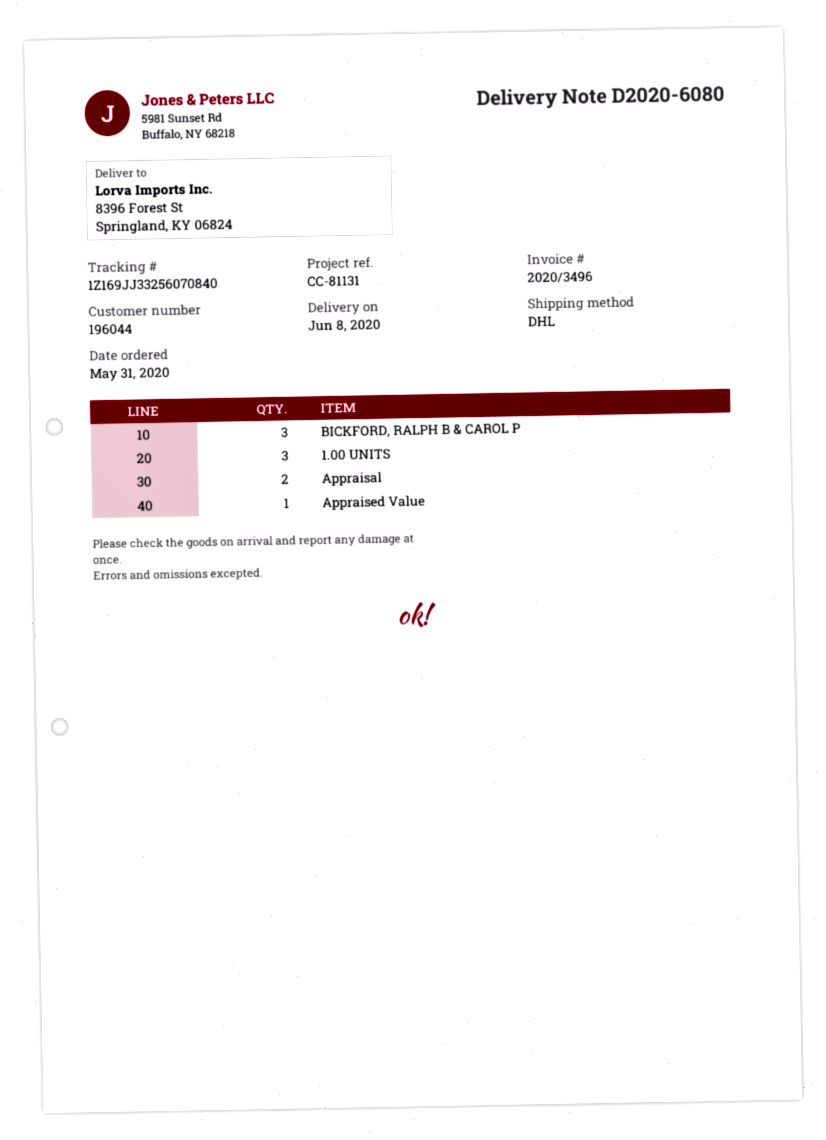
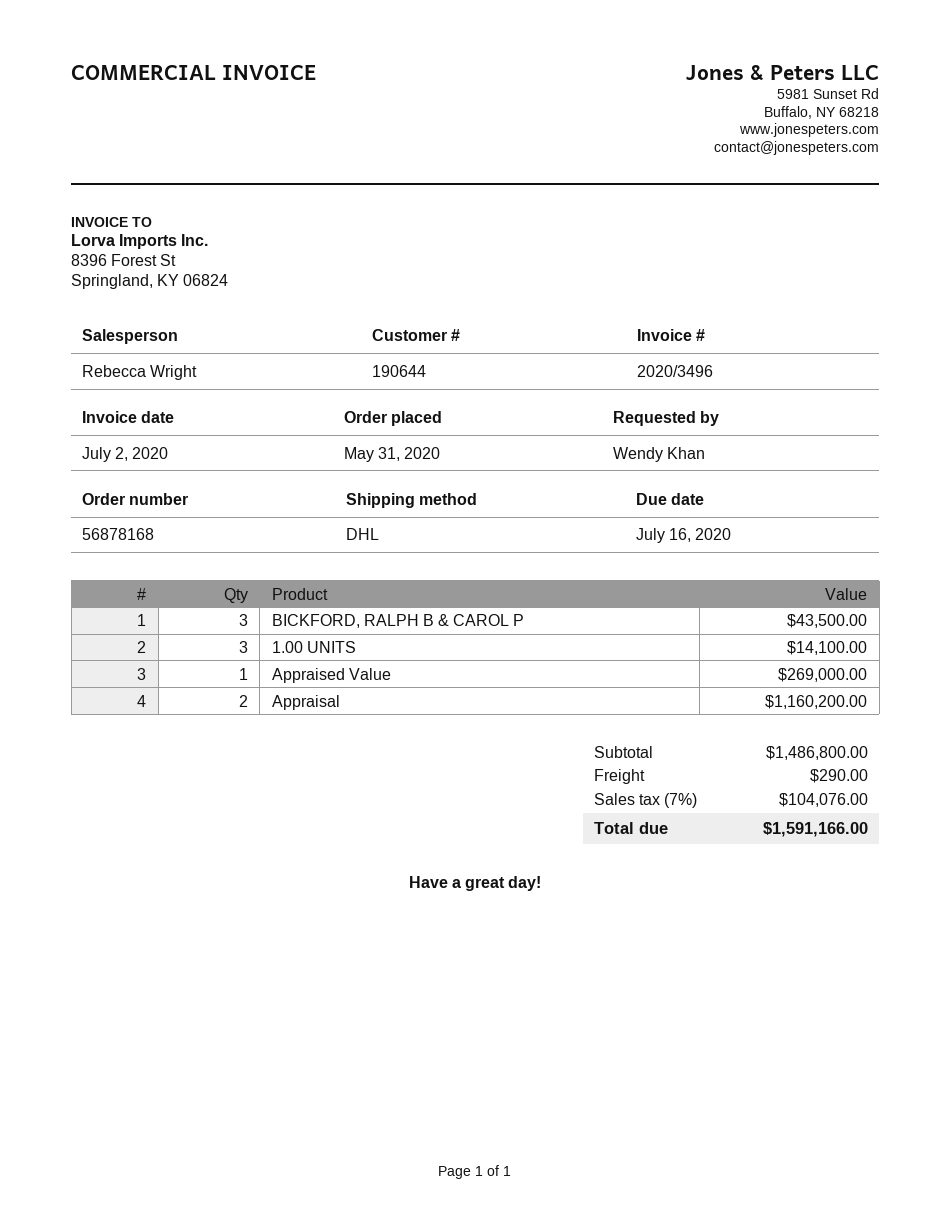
customer number: 196044 -> 190644

